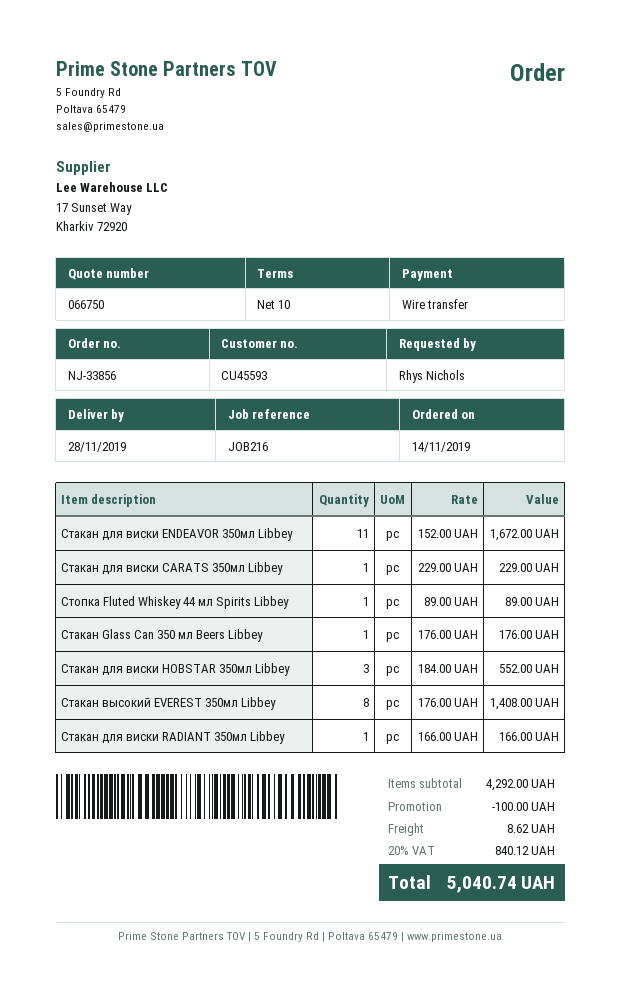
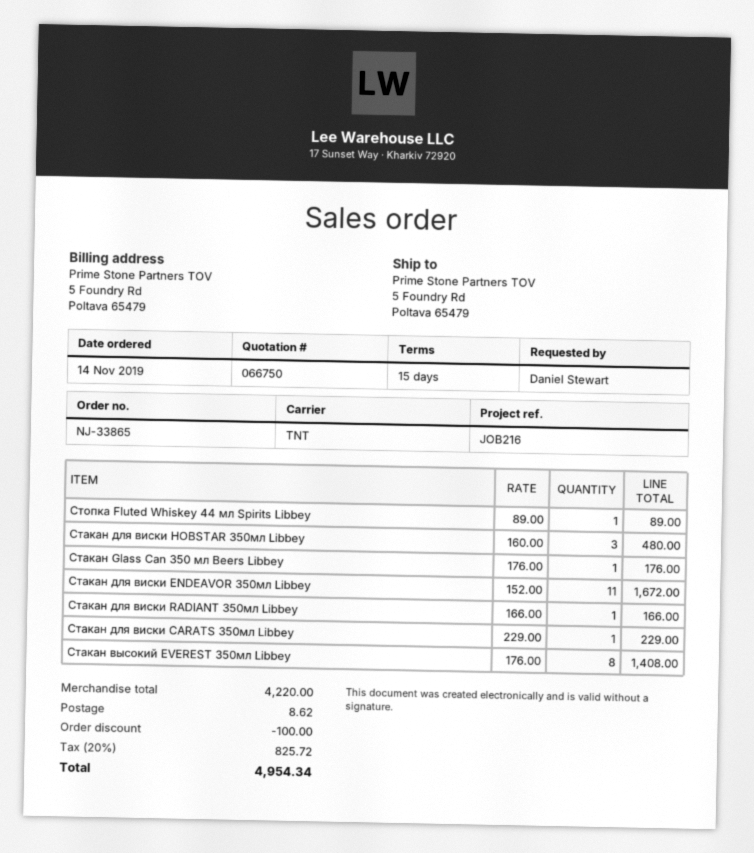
order number: NJ-33856 -> NJ-33865
payment terms: 10 days -> 15 days
ordered by: Rhys Nichols -> Daniel Stewart
Стакан для виски HOBSTAR 350мл Libbey: 3 x 184.00 = 552.00 -> 3 x 160.00 = 480.00
subtotal: 4292.00 -> 4220.00
tax: 20% = 840.12 -> 20% = 825.72
total: 5040.74 -> 4954.34

